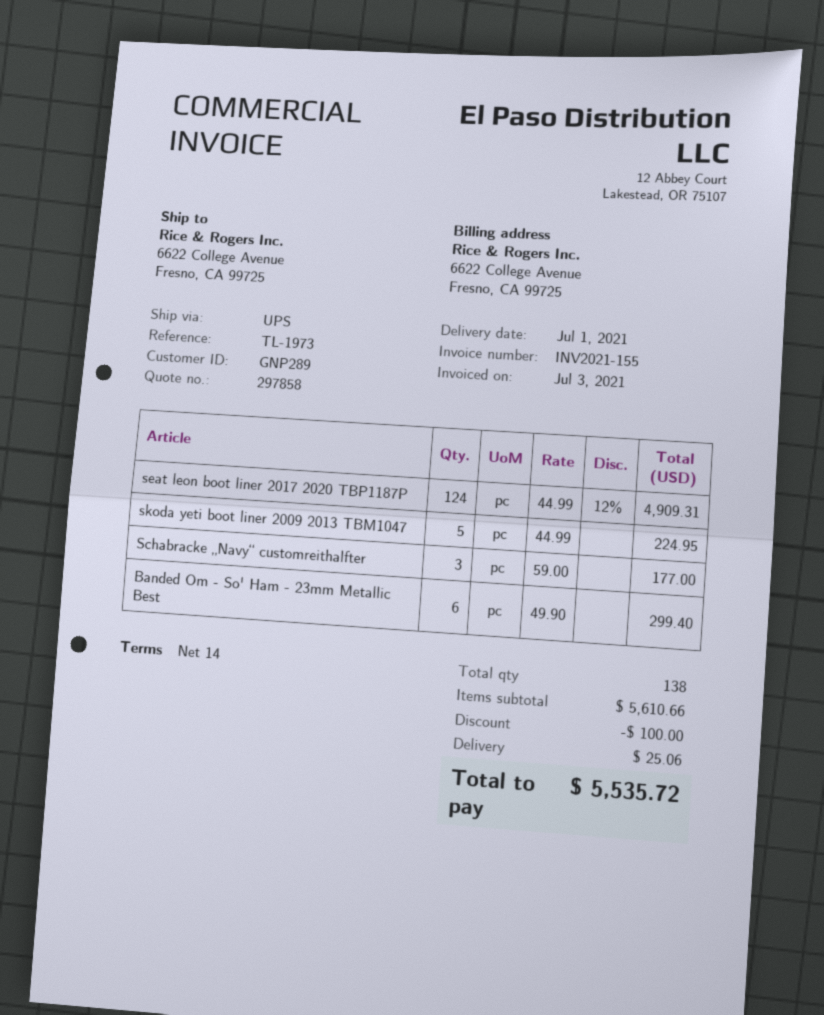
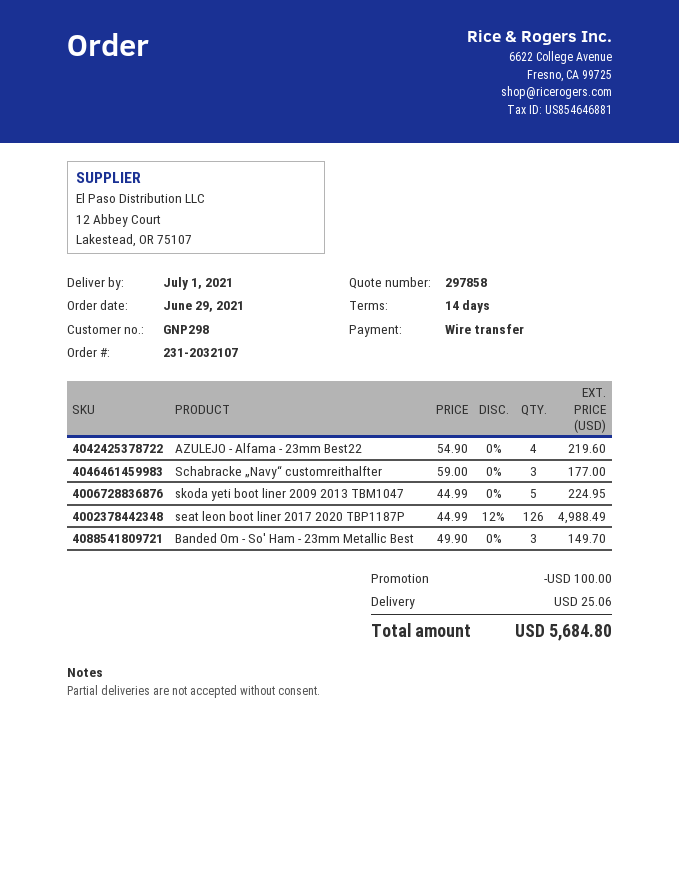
customer number: GNP289 -> GNP298
seat leon boot liner 2017 2020 TBP1187P: 124 x 44.99 - 12% = 4909.31 -> 126 x 44.99 - 12% = 4988.49
Banded Om - So' Ham - 23mm Metallic Best: 6 x 49.90 = 299.40 -> 3 x 49.90 = 149.70
AZULEJO - Alfama - 23mm Best22: none -> 4 x 54.90 = 219.60
total: 5535.72 -> 5684.80

